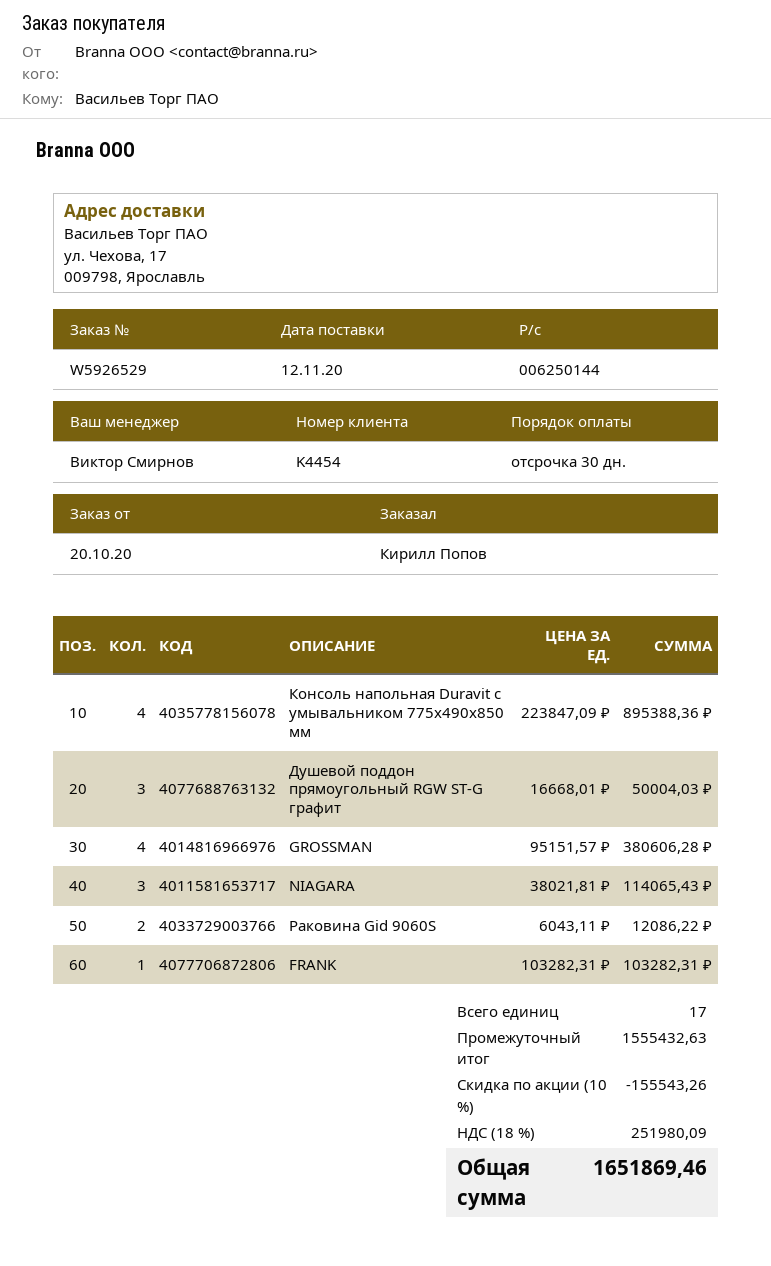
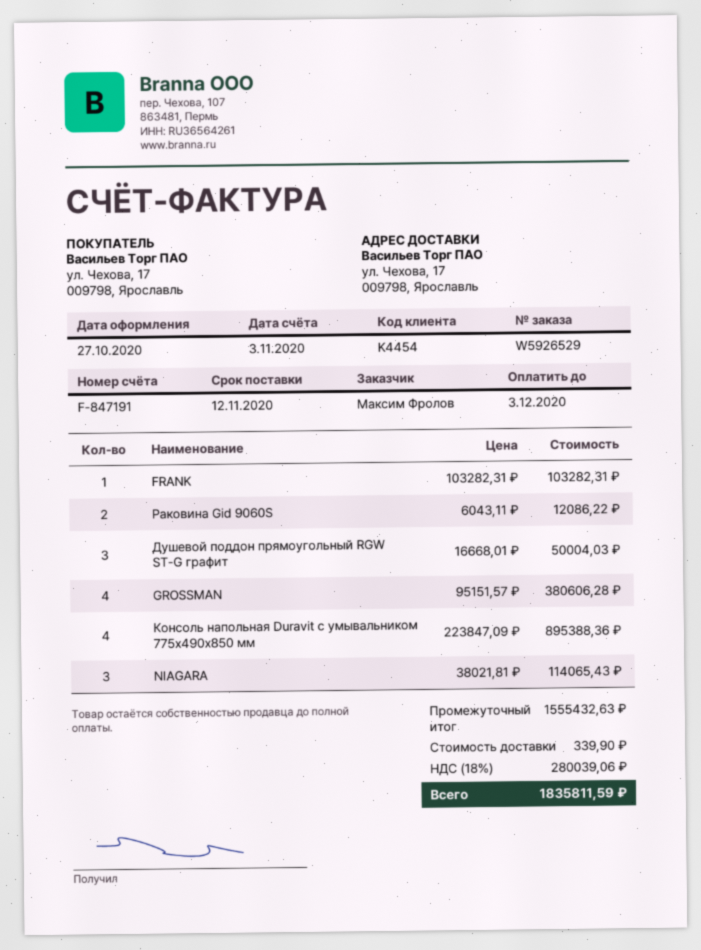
order date: 2020-10-20 -> 2020-10-27
ordered by: Кирилл Попов -> Максим Фролов
discount: 10% = 155543.26 -> none
shipping: none -> 339.90
tax: 18% = 251980.09 -> 18% = 280039.06
total: 1651869.46 -> 1835811.59

